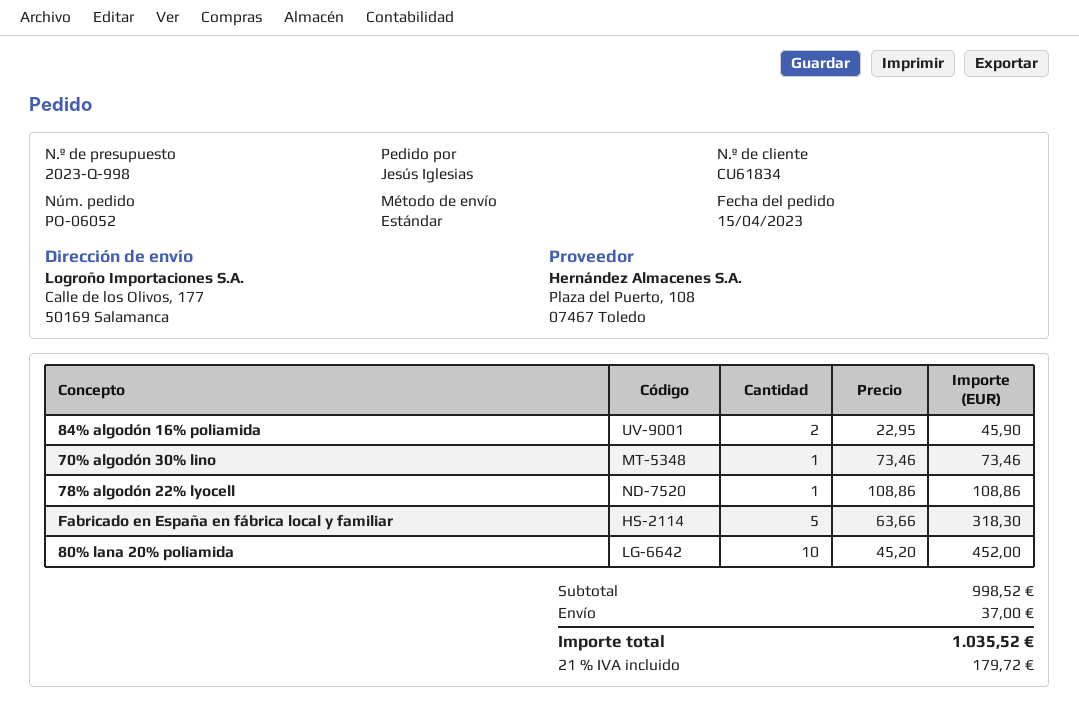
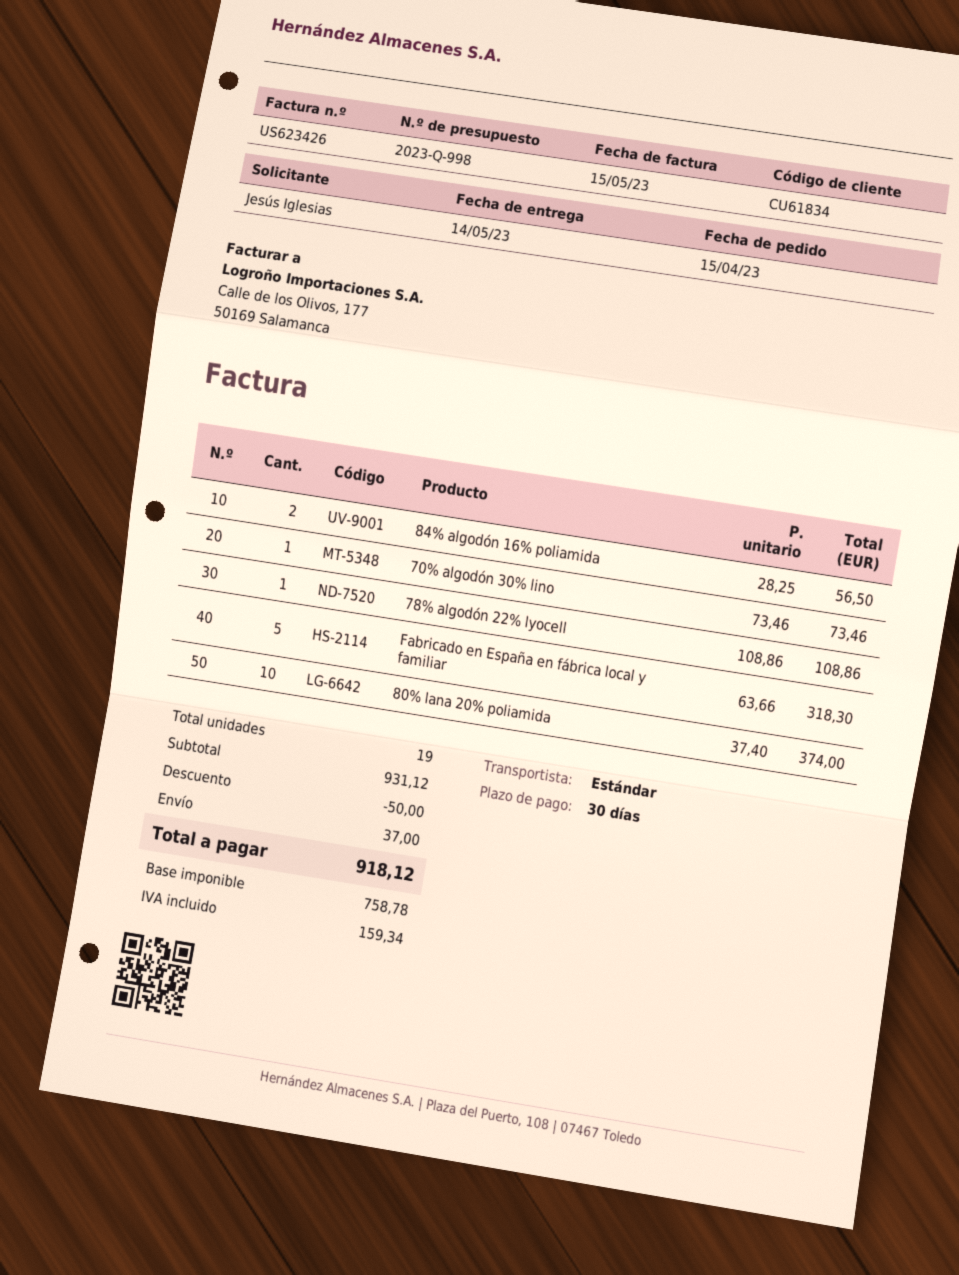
84% algodón 16% poliamida: 2 x 22.95 = 45.90 -> 2 x 28.25 = 56.50
80% lana 20% poliamida: 10 x 45.20 = 452.00 -> 10 x 37.40 = 374.00
subtotal: 998.52 -> 931.12
discount: none -> 50.00
tax: 179.72 -> 159.34
total: 1035.52 -> 918.12

